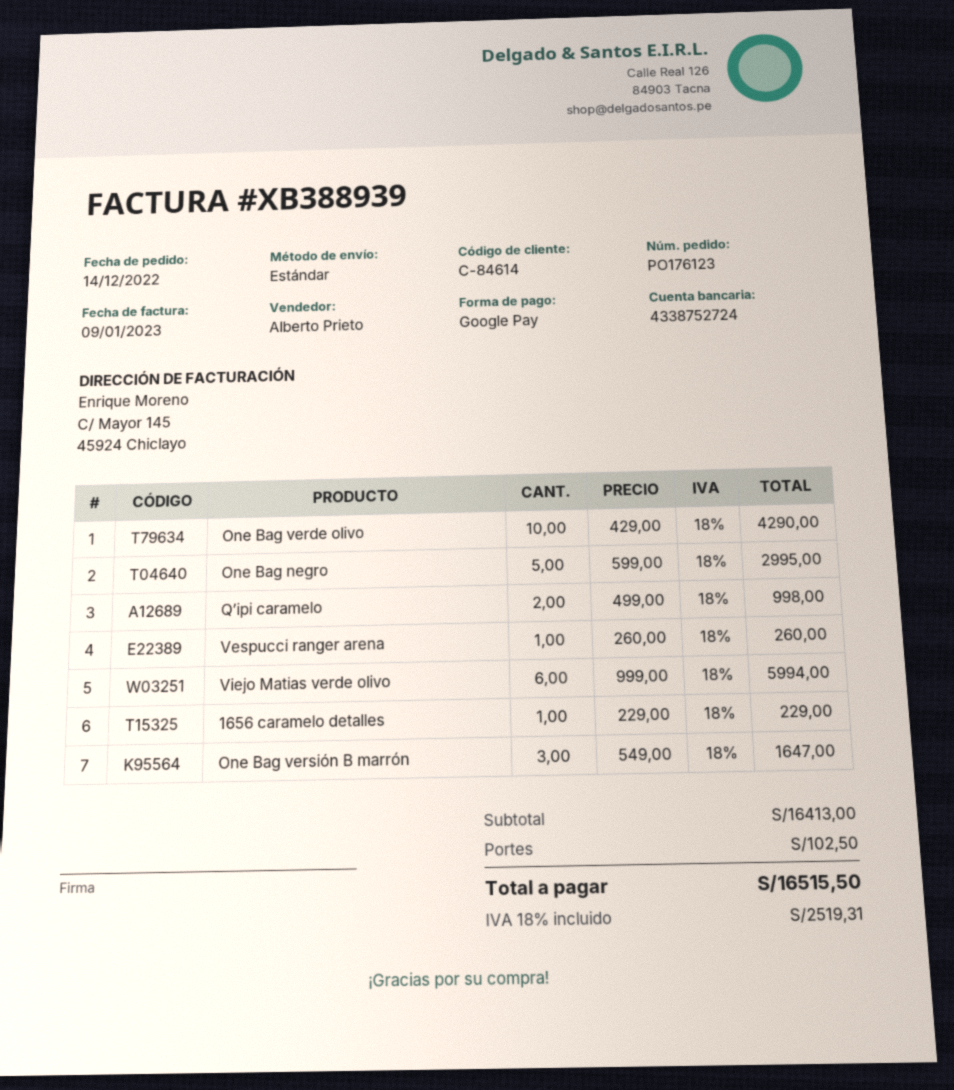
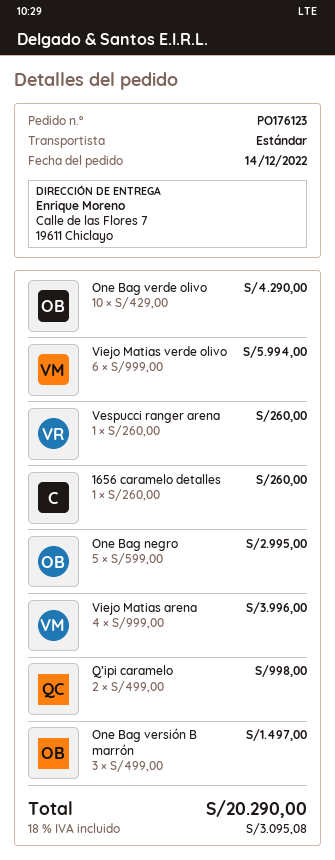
1656 caramelo detalles: 1 x 229.00 = 229.00 -> 1 x 260.00 = 260.00
One Bag versión B marrón: 3 x 549.00 = 1647.00 -> 3 x 499.00 = 1497.00
Viejo Matias arena: none -> 4 x 999.00 = 3996.00
shipping: 102.50 -> none
tax: 18% = 2519.31 -> 18% = 3095.08
total: 16515.50 -> 20290.00

